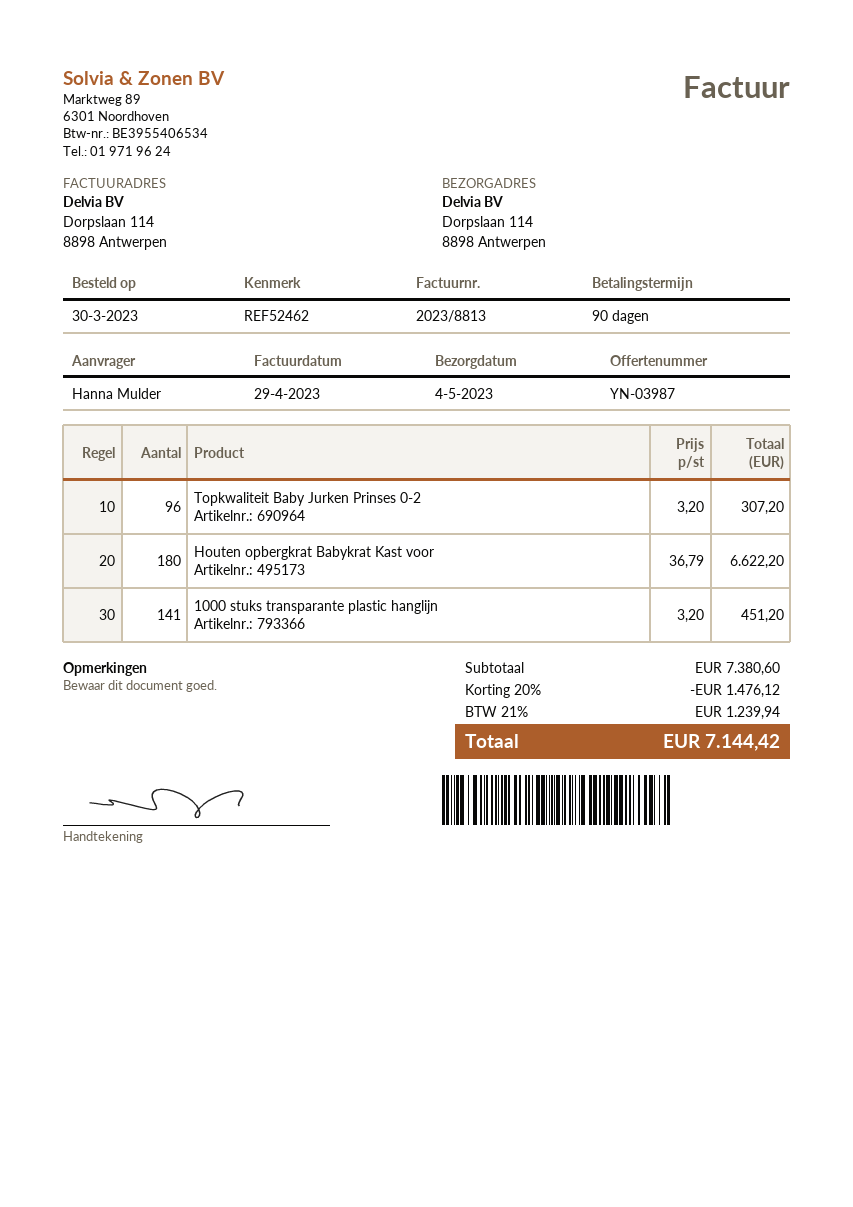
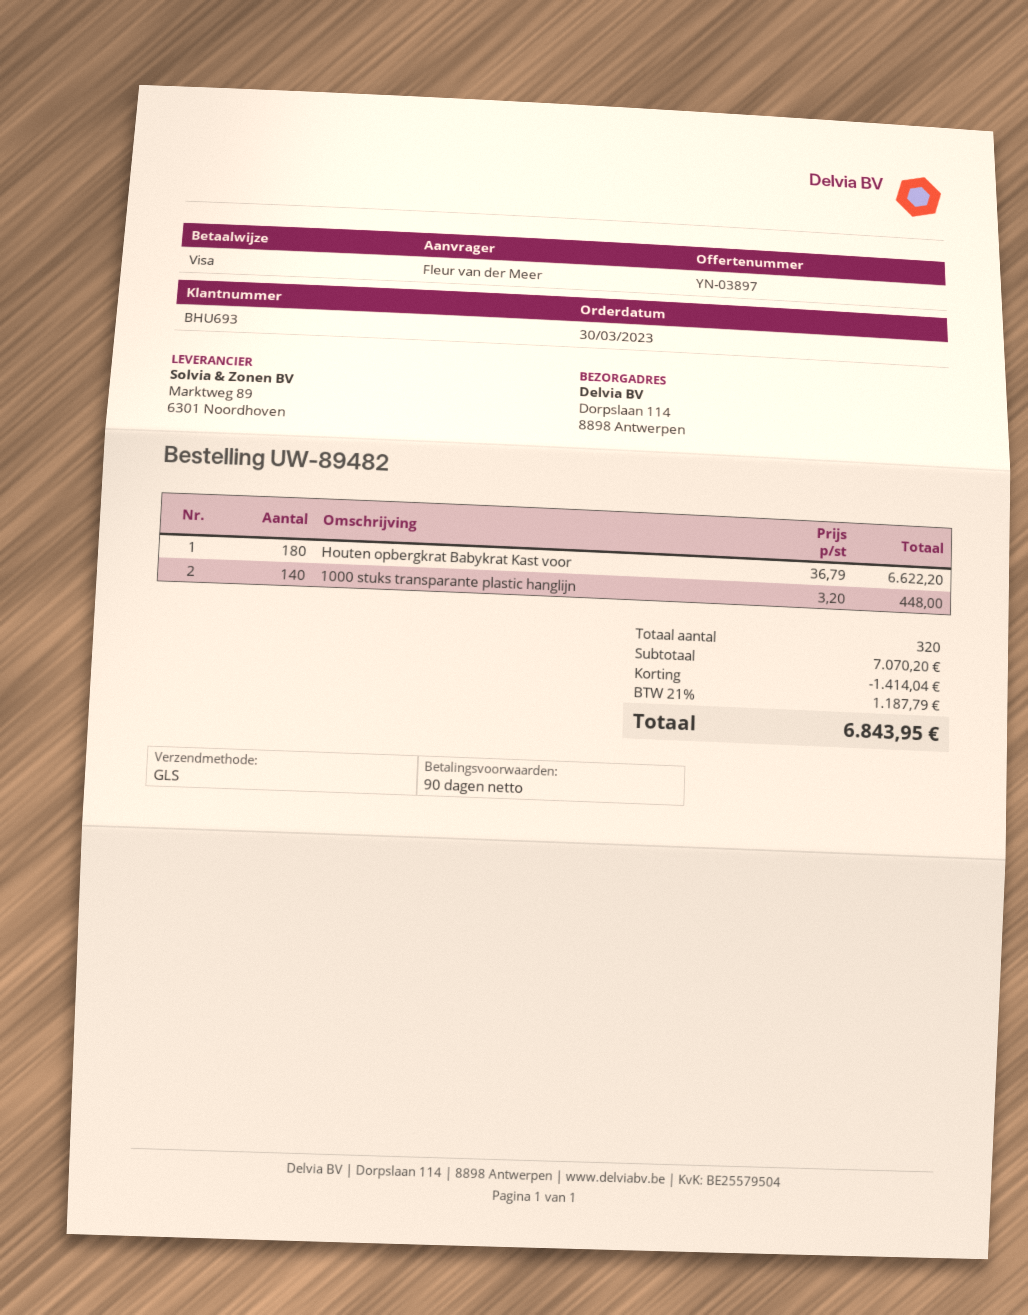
quote number: YN-03987 -> YN-03897
ordered by: Hanna Mulder -> Fleur van der Meer
Topkwaliteit Baby Jurken Prinses 0-2: 96 x 3.20 = 307.20 -> none
1000 stuks transparante plastic hanglijn: 141 x 3.20 = 451.20 -> 140 x 3.20 = 448.00
subtotal: 7380.60 -> 7070.20
discount: 1476.12 -> 1414.04
tax: 21% = 1239.94 -> 21% = 1187.79
total: 7144.42 -> 6843.95

